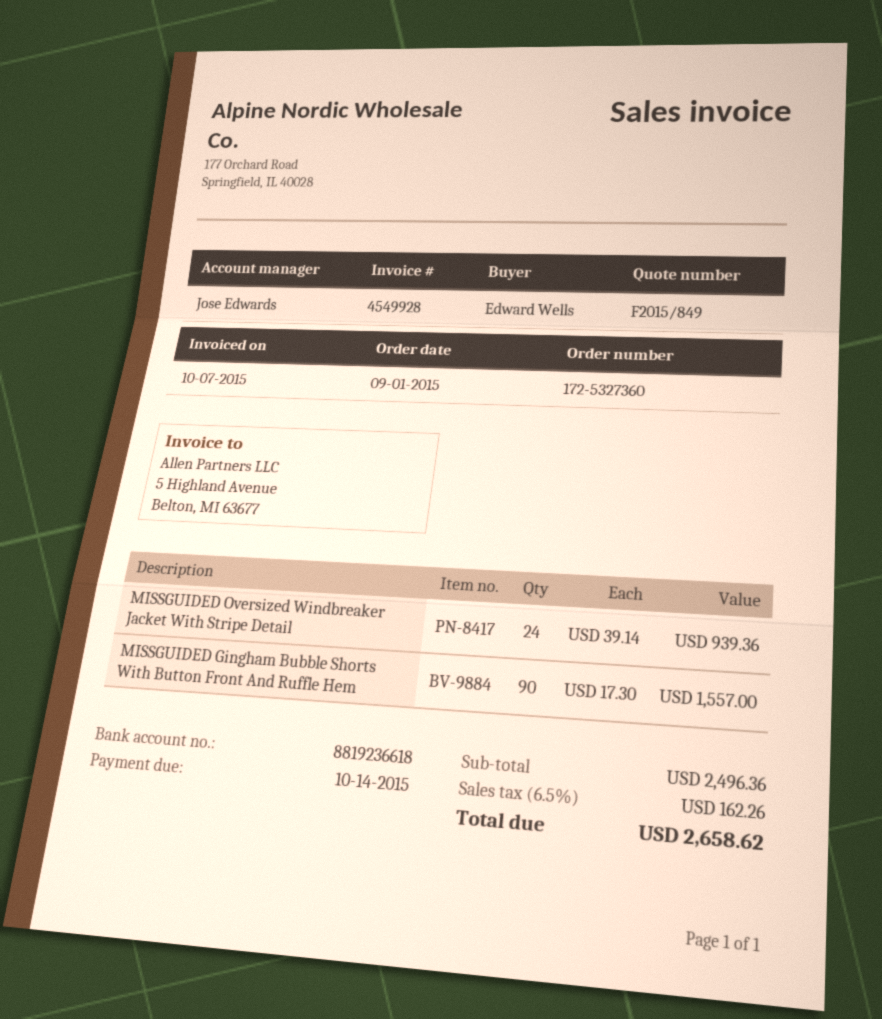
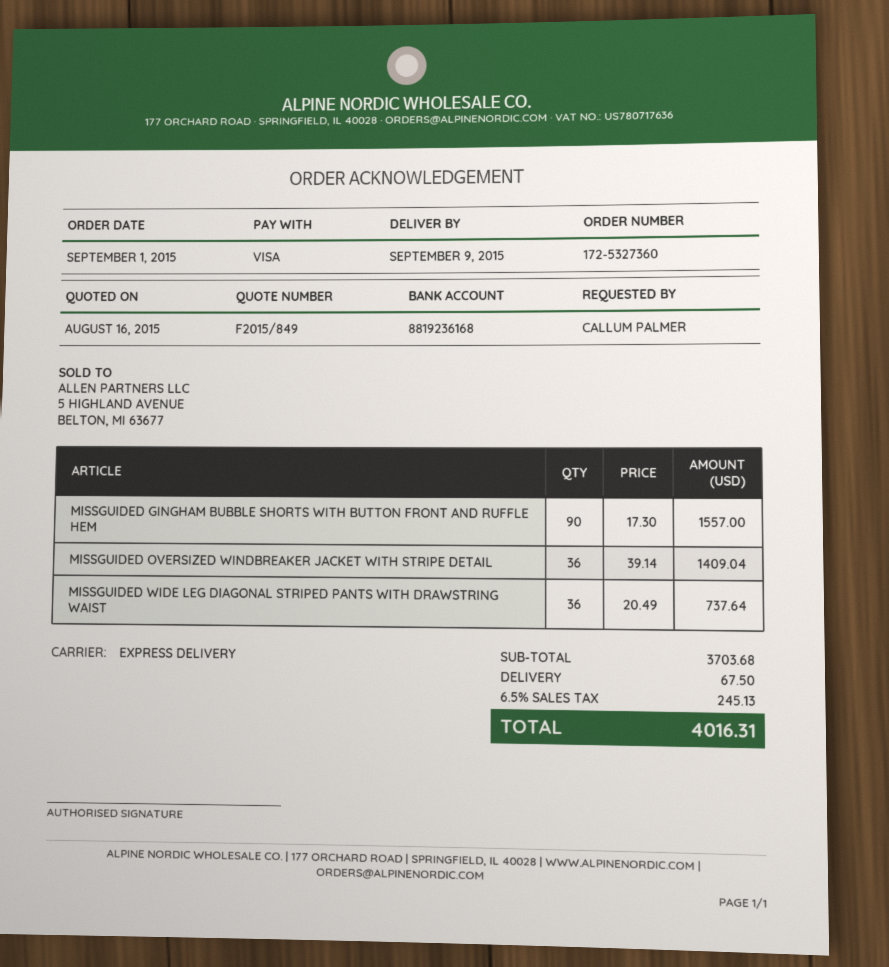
ordered by: Edward Wells -> CALLUM PALMER
bank account: 8819236618 -> 8819236168
MISSGUIDED Oversized Windbreaker Jacket With Stripe Detail: 24 x 39.14 = 939.36 -> 36 x 39.14 = 1409.04
MISSGUIDED WIDE LEG DIAGONAL STRIPED PANTS WITH DRAWSTRING WAIST: none -> 36 x 20.49 = 737.64
subtotal: 2496.36 -> 3703.68
shipping: none -> 67.50
tax: 6.5% = 162.26 -> 6.5% = 245.13
total: 2658.62 -> 4016.31

